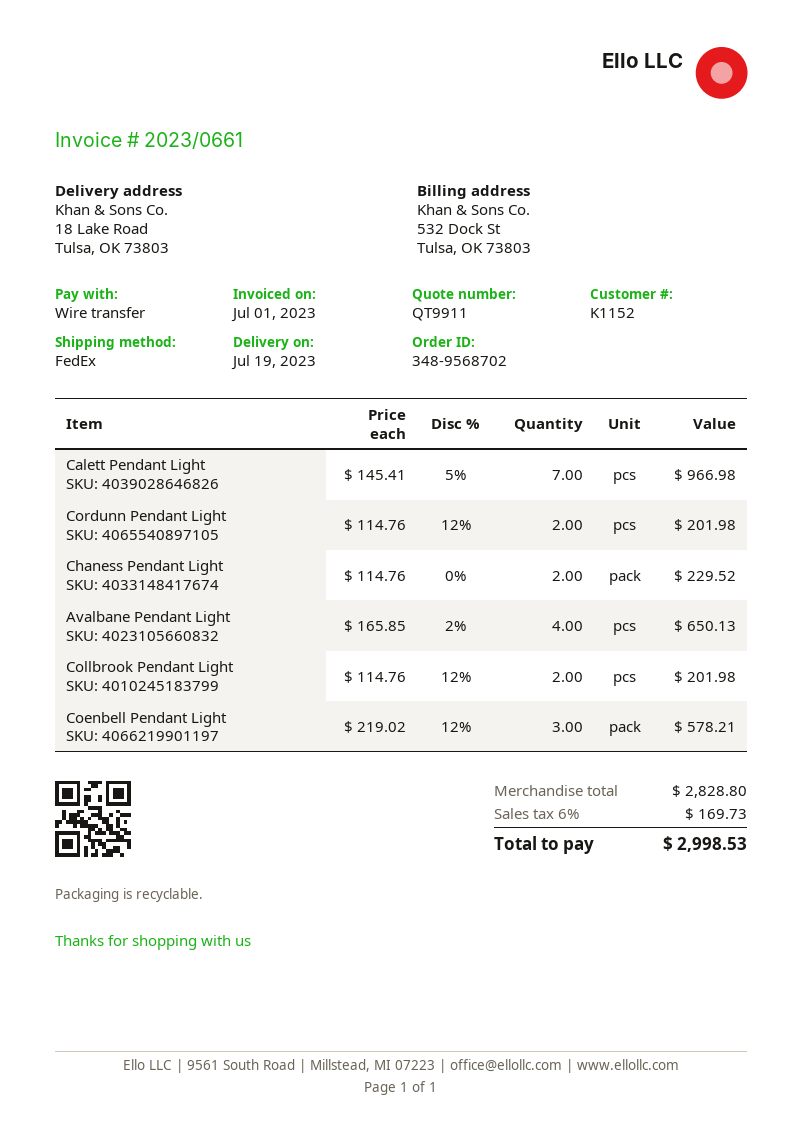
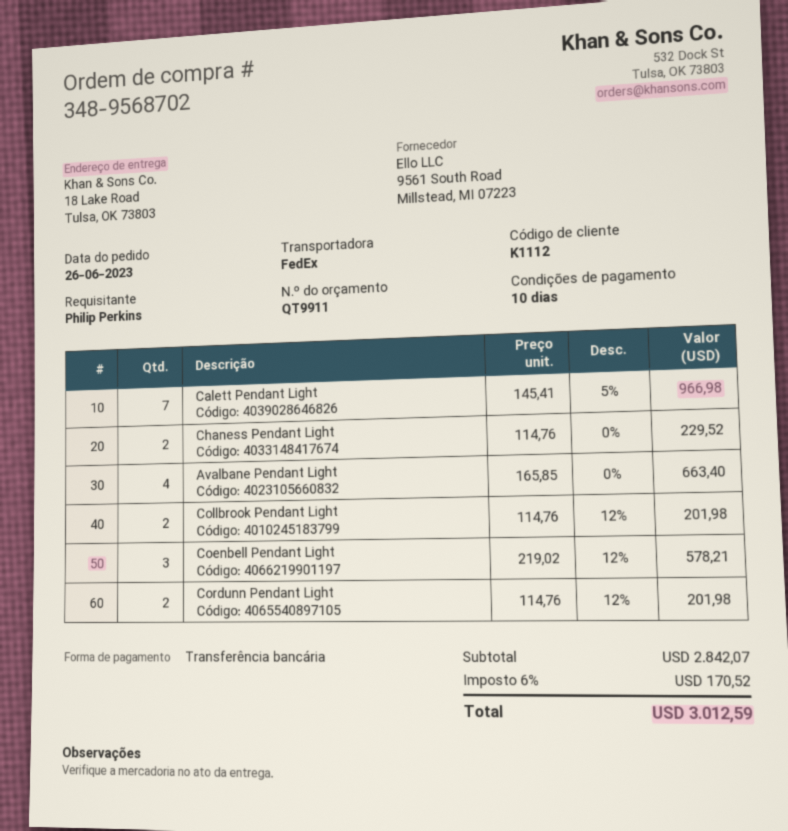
customer number: K1152 -> K1112
Avalbane Pendant Light: 4 x 165.85 - 2% = 650.13 -> 4 x 165.85 = 663.40
subtotal: 2828.80 -> 2842.07
tax: 6% = 169.73 -> 6% = 170.52
total: 2998.53 -> 3012.59

